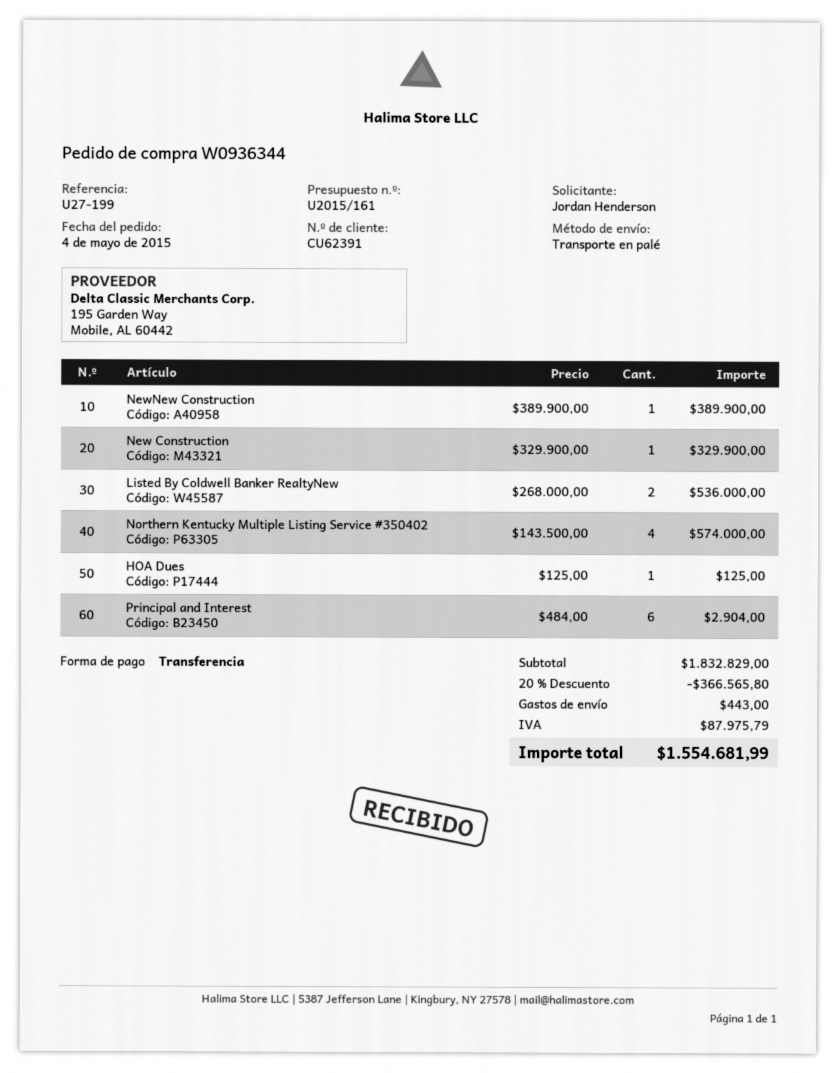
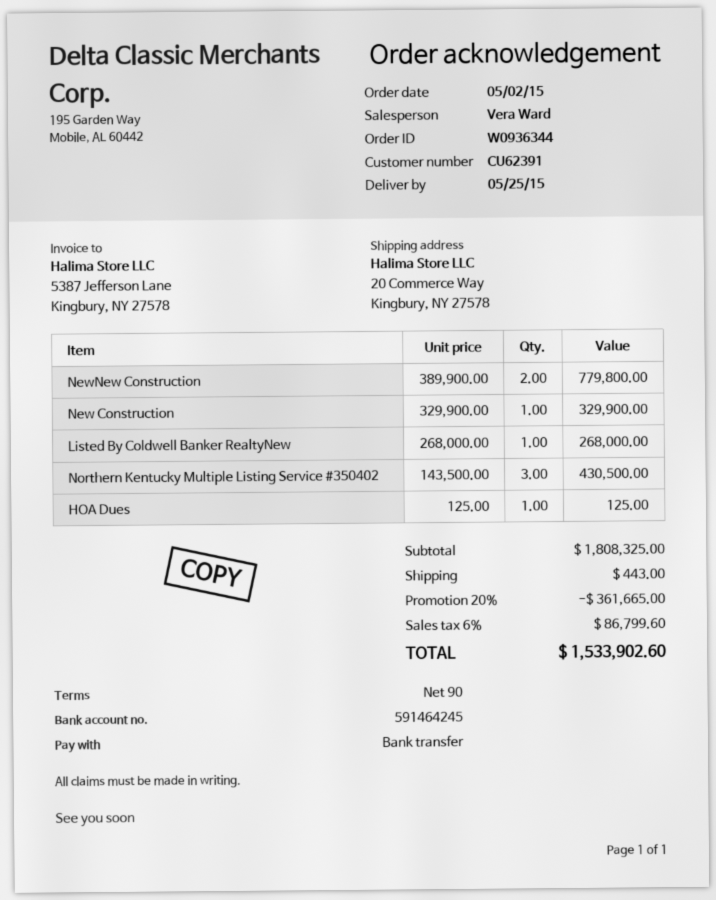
order date: 2015-05-04 -> 2015-05-02
NewNew Construction: 1 x 389900.00 = 389900.00 -> 2 x 389900.00 = 779800.00
Listed By Coldwell Banker RealtyNew: 2 x 268000.00 = 536000.00 -> 1 x 268000.00 = 268000.00
Northern Kentucky Multiple Listing Service #350402: 4 x 143500.00 = 574000.00 -> 3 x 143500.00 = 430500.00
Principal and Interest: 6 x 484.00 = 2904.00 -> none
subtotal: 1832829.00 -> 1808325.00
discount: 20% = 366565.80 -> 20% = 361665.00
tax: 87975.79 -> 86799.60
total: 1554681.99 -> 1533902.60

